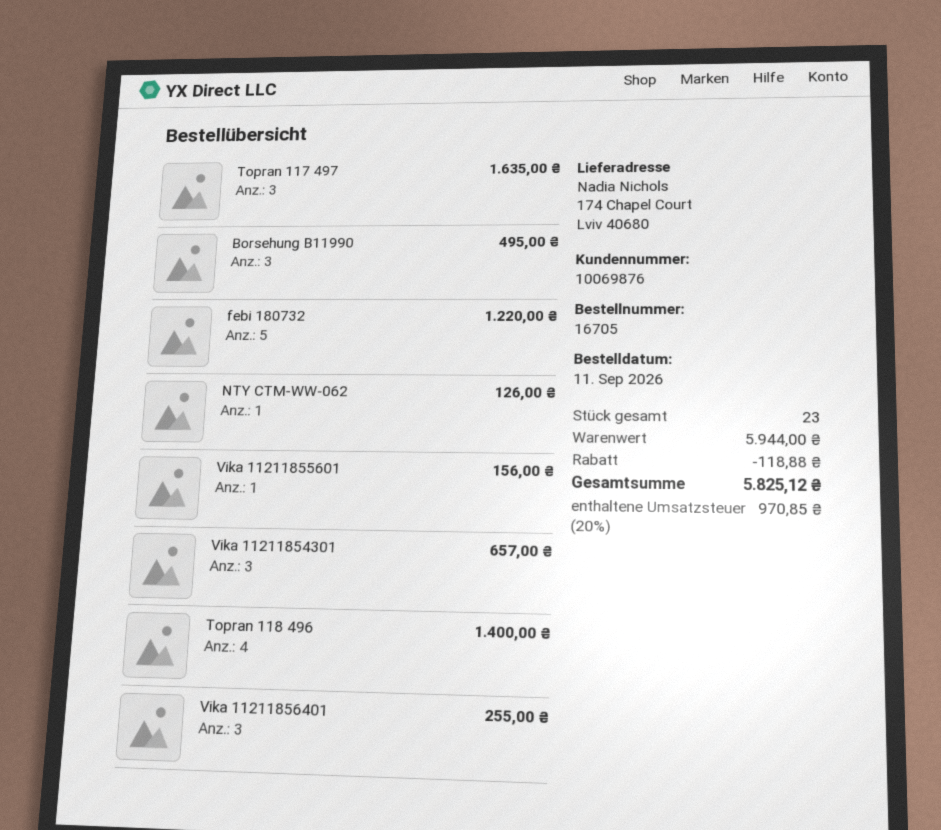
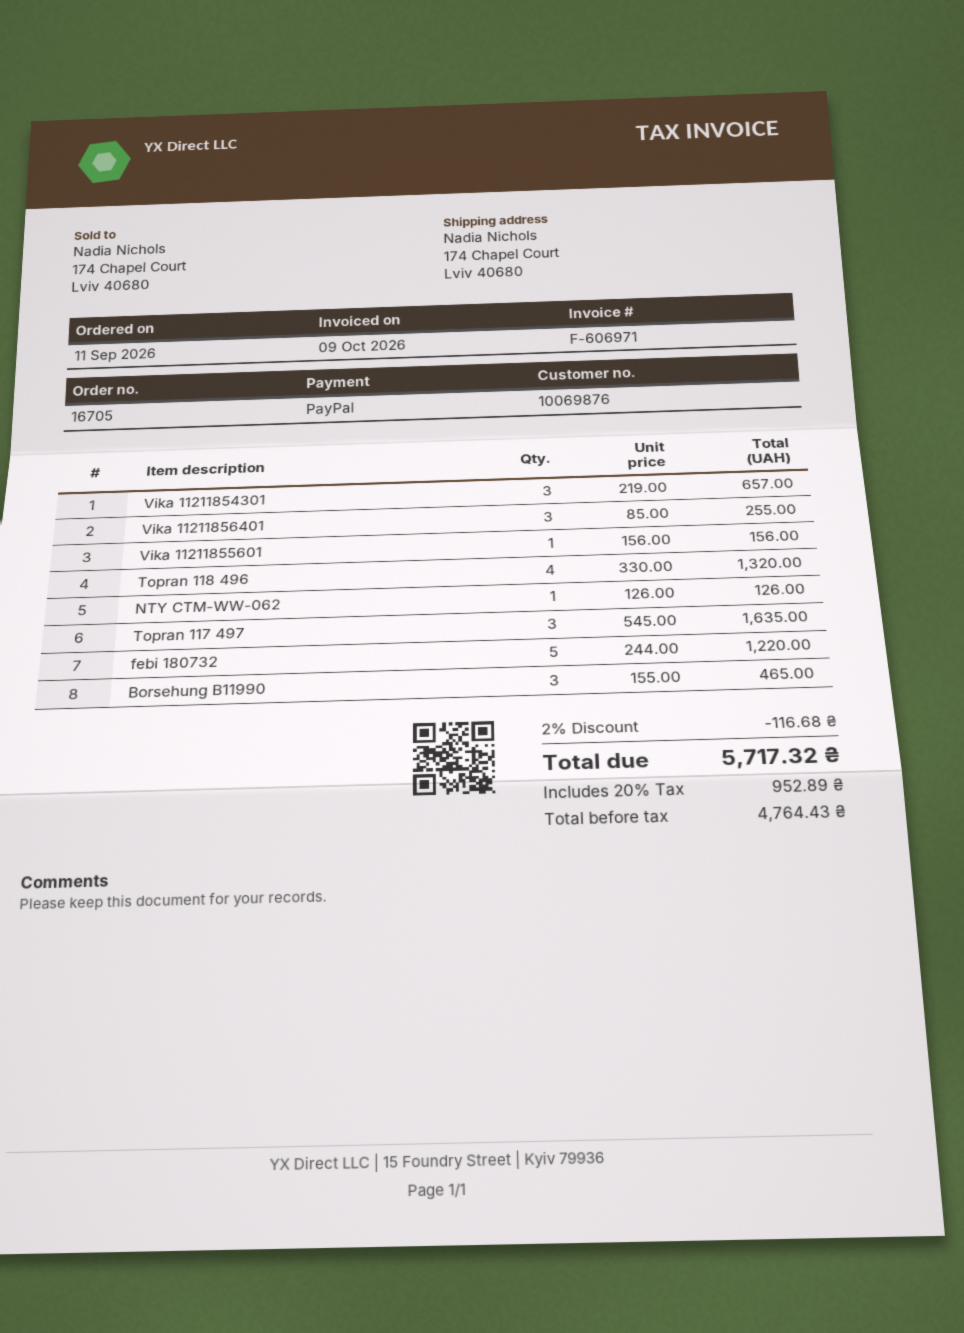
Borsehung B11990: 3 for 495.00 -> 3 for 465.00
Topran 118 496: 4 for 1400.00 -> 4 for 1320.00
discount: 118.88 -> 116.68
tax: 20% = 970.85 -> 20% = 952.89
total: 5825.12 -> 5717.32

